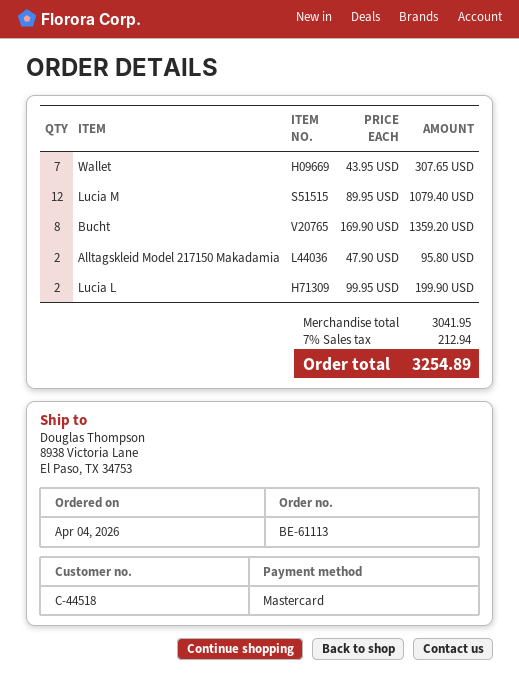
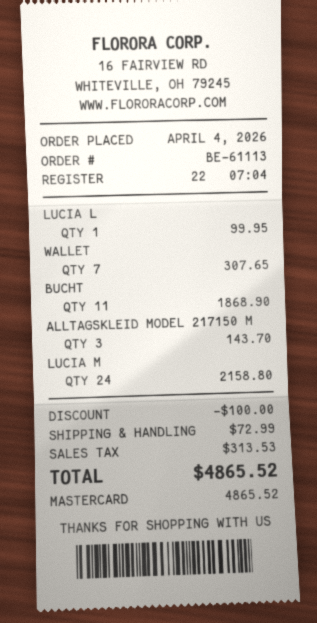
Lucia M: 12 for 1079.40 -> 24 for 2158.80
Bucht: 8 for 1359.20 -> 11 for 1868.90
Alltagskleid Model 217150 Makadamia: 2 for 95.80 -> 3 for 143.70
Lucia L: 2 for 199.90 -> 1 for 99.95
discount: none -> 100.00
shipping: none -> 72.99
tax: 212.94 -> 313.53
total: 3254.89 -> 4865.52

